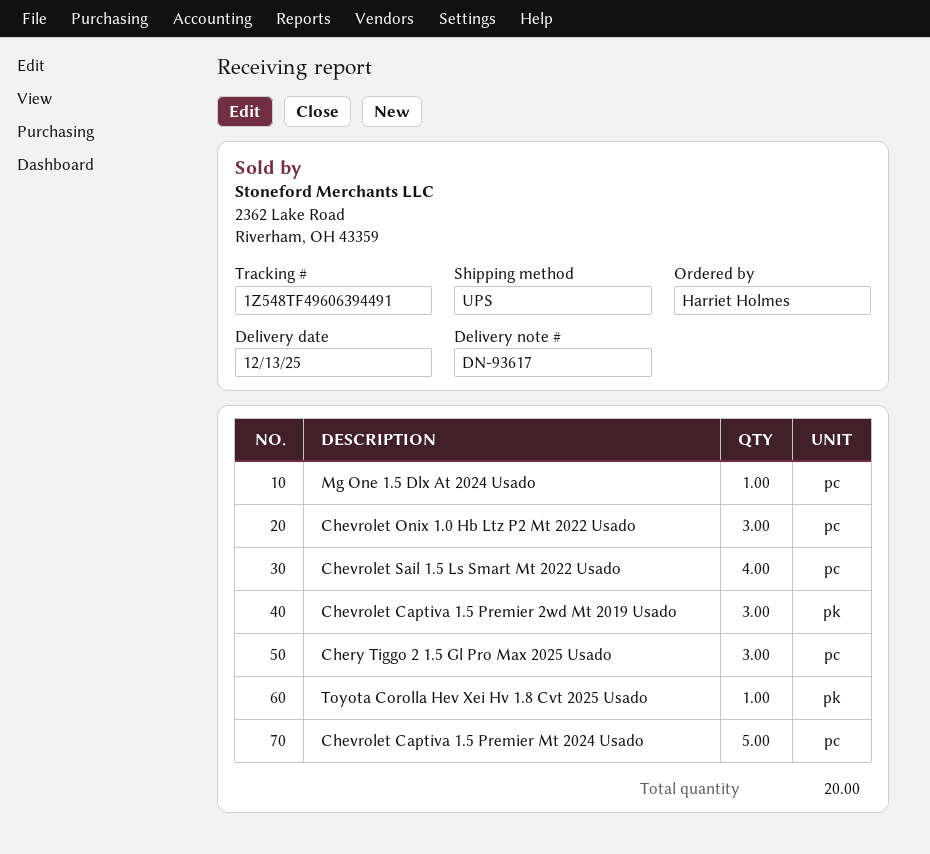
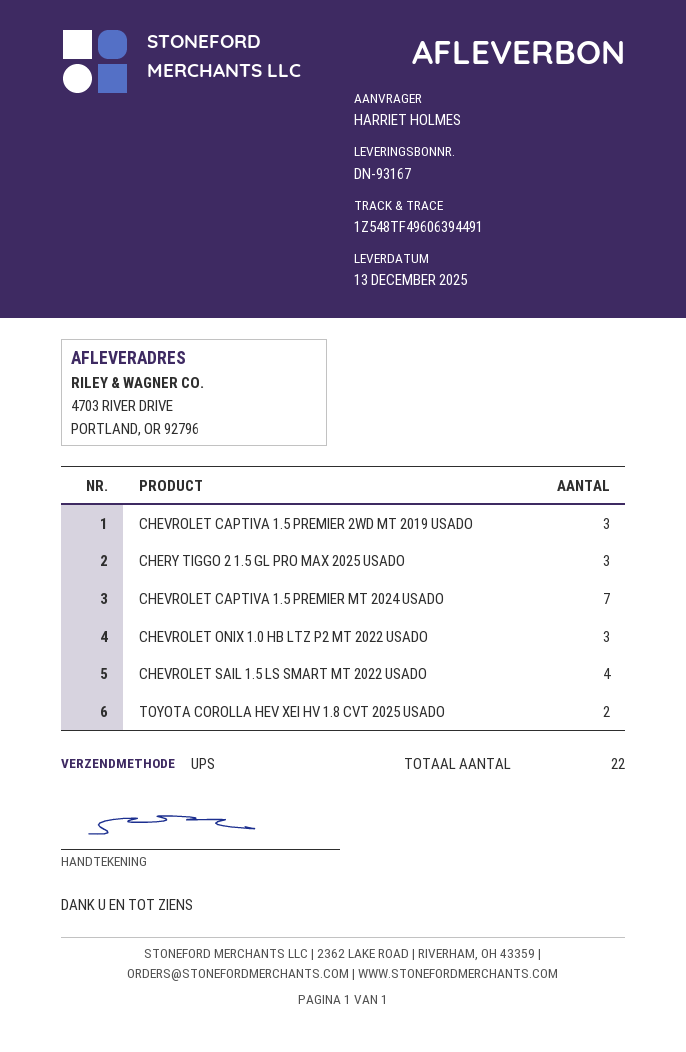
delivery note number: DN-93617 -> DN-93167
Mg One 1.5 Dlx At 2024 Usado: 1 -> none
Toyota Corolla Hev Xei Hv 1.8 Cvt 2025 Usado: 1 -> 2
Chevrolet Captiva 1.5 Premier Mt 2024 Usado: 5 -> 7
total quantity: 20 -> 22

